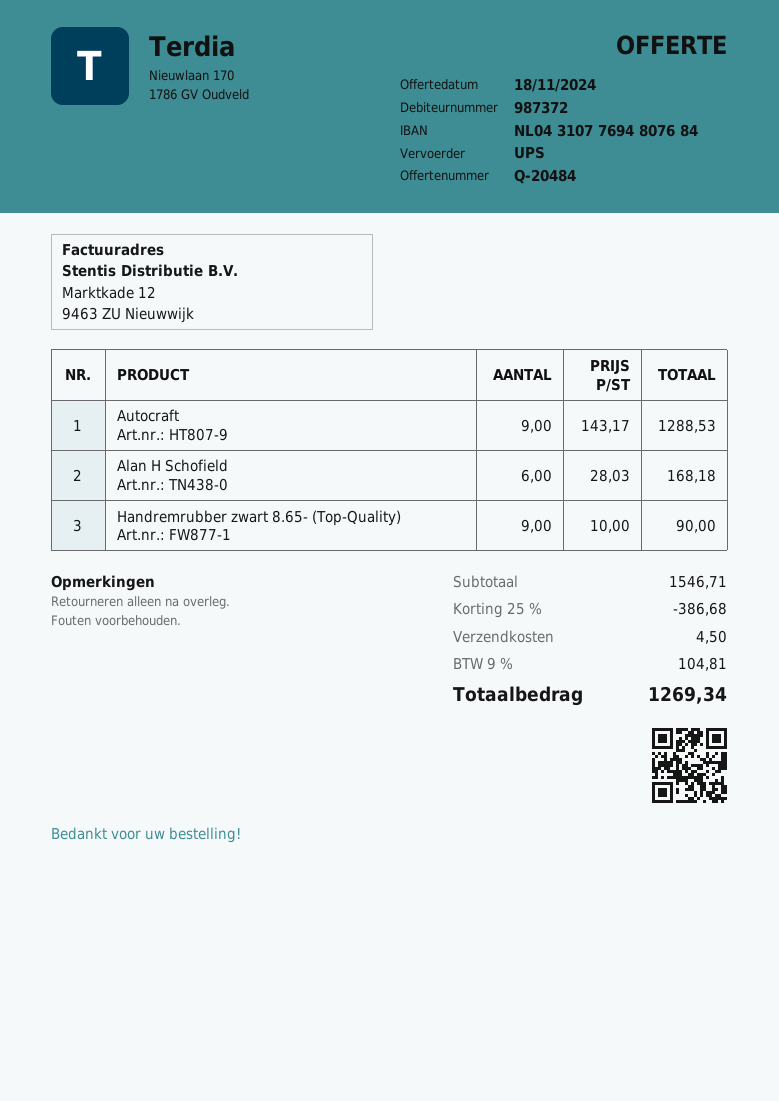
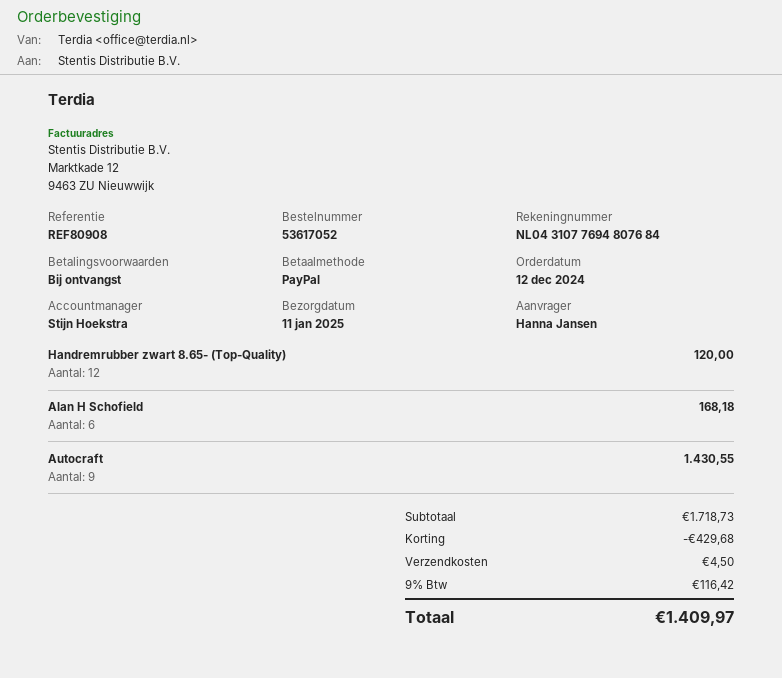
Autocraft: 9 for 1288.53 -> 9 for 1430.55
Handremrubber zwart 8.65- (Top-Quality): 9 for 90.00 -> 12 for 120.00
subtotal: 1546.71 -> 1718.73
discount: 386.68 -> 429.68
tax: 9% = 104.81 -> 9% = 116.42
total: 1269.34 -> 1409.97

